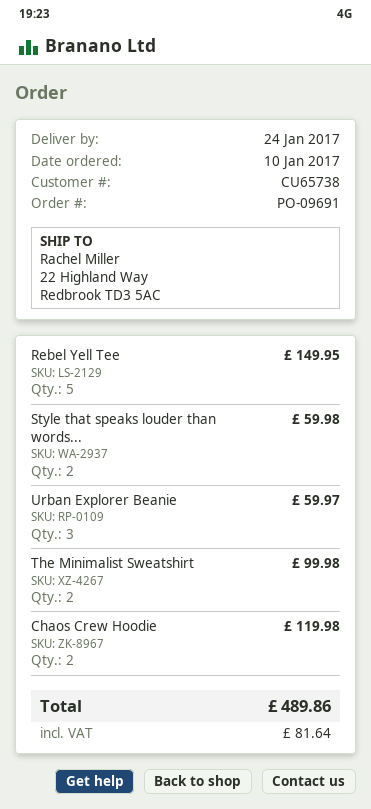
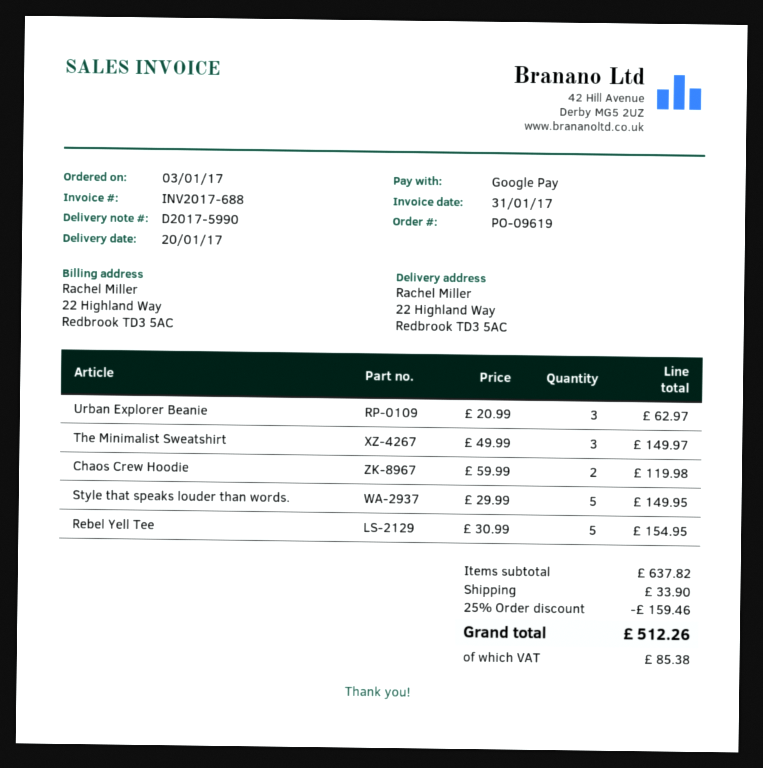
order number: PO-09691 -> PO-09619
order date: 2017-01-10 -> 2017-01-03
delivery date: 2017-01-24 -> 2017-01-20
Rebel Yell Tee: 5 for 149.95 -> 5 for 154.95
Style that speaks louder than words...: 2 for 59.98 -> 5 for 149.95
Urban Explorer Beanie: 3 for 59.97 -> 3 for 62.97
The Minimalist Sweatshirt: 2 for 99.98 -> 3 for 149.97
discount: none -> 25% = 159.46
shipping: none -> 33.90
tax: 81.64 -> 85.38
total: 489.86 -> 512.26

